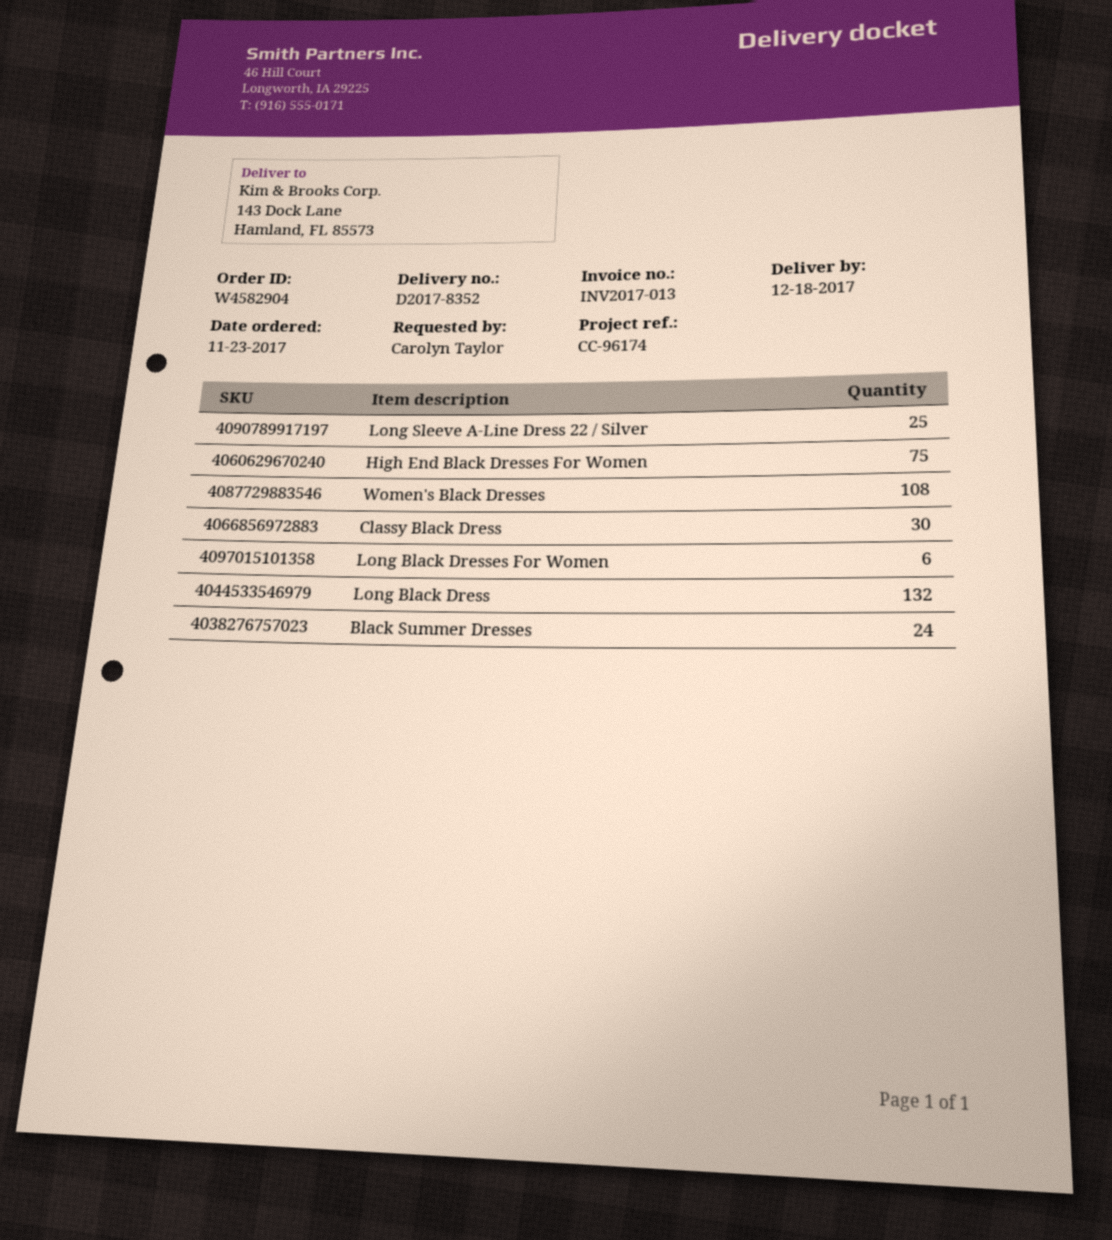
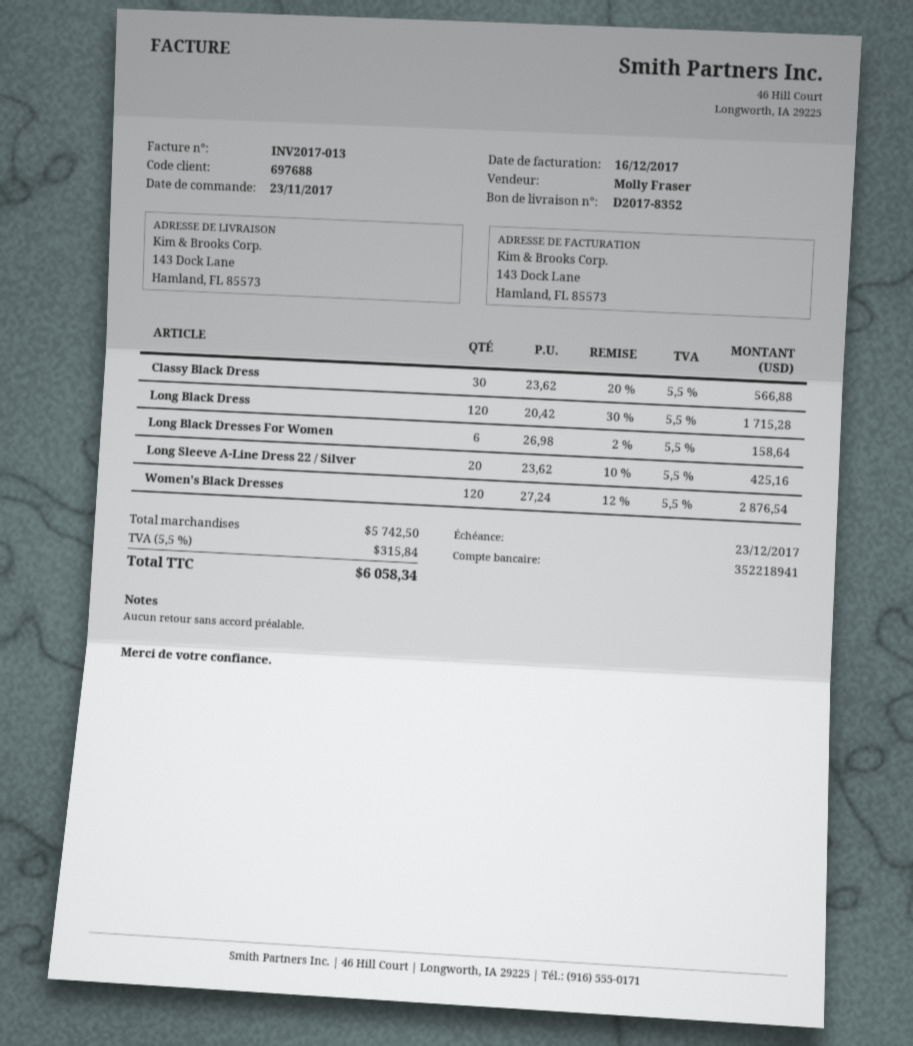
Long Sleeve A-Line Dress 22 / Silver: 25 -> 20
High End Black Dresses For Women: 75 -> none
Women's Black Dresses: 108 -> 120
Long Black Dress: 132 -> 120
Black Summer Dresses: 24 -> none

